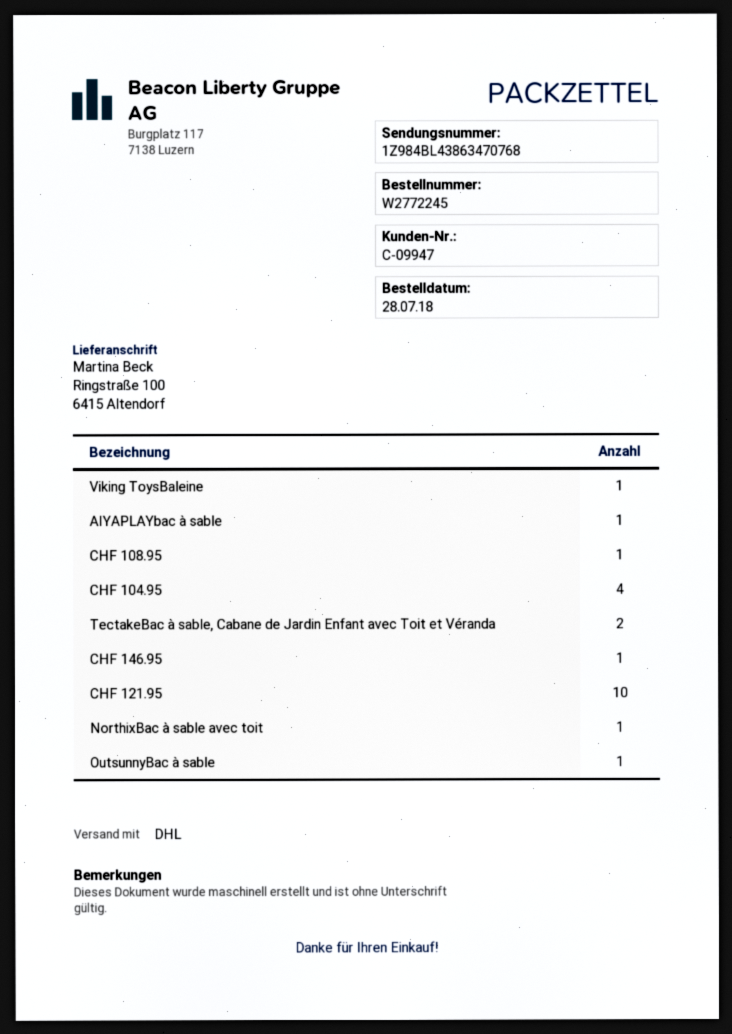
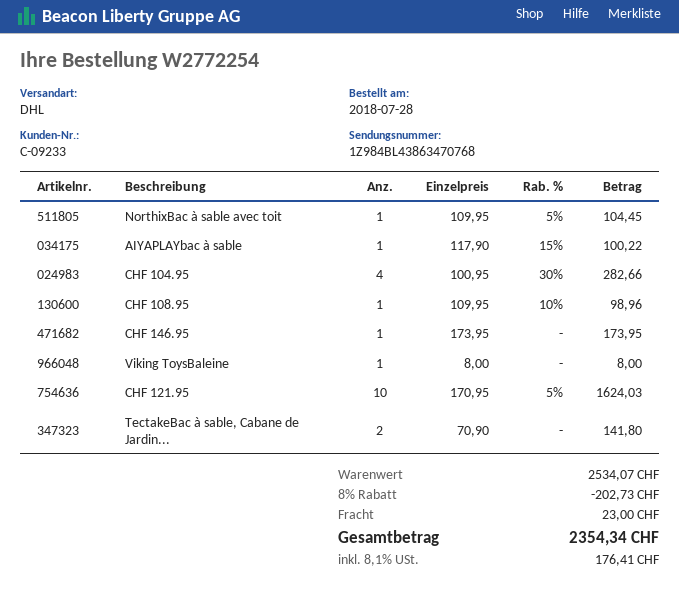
order number: W2772245 -> W2772254
customer number: C-09947 -> C-09233
OutsunnyBac à sable: 1 -> none

